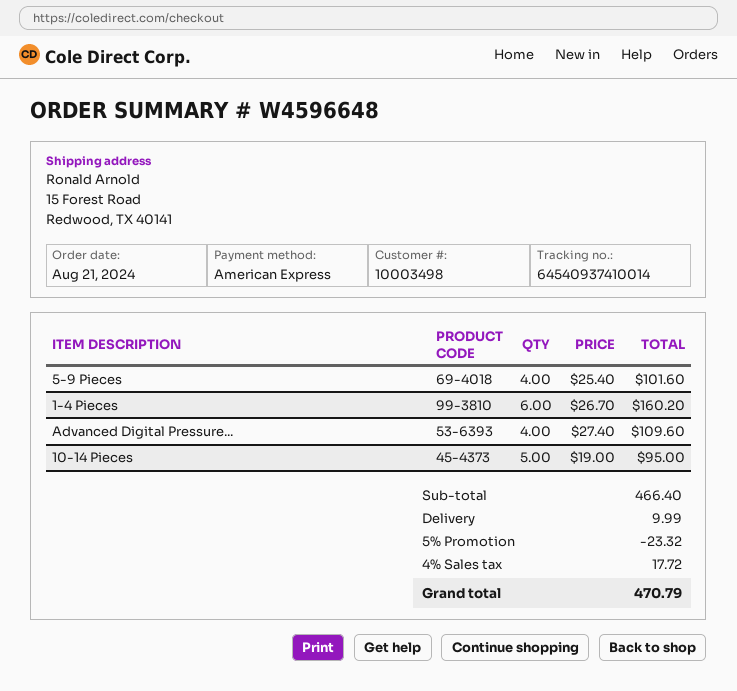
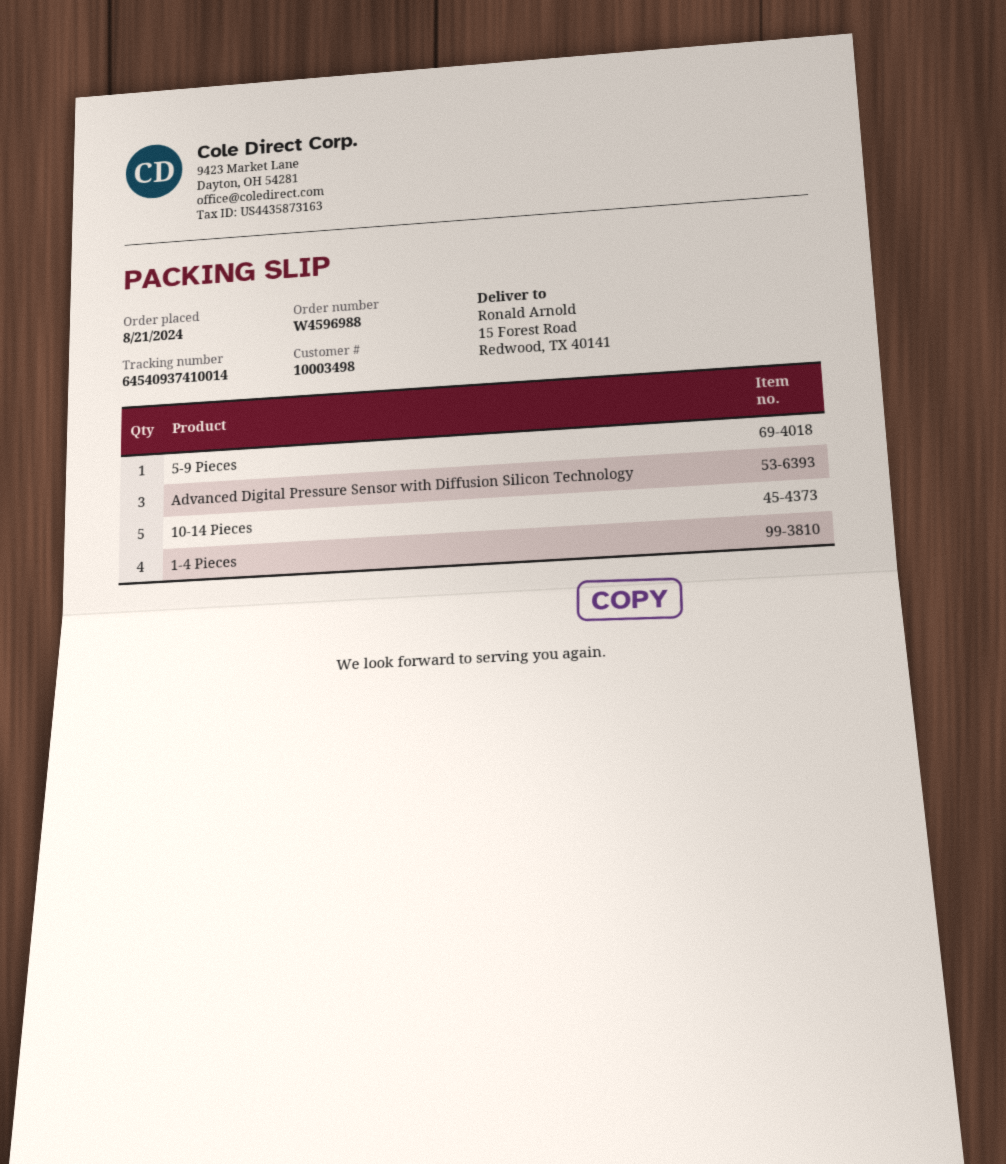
order number: W4596648 -> W4596988
5-9 Pieces: 4 -> 1
1-4 Pieces: 6 -> 4
Advanced Digital Pressure...: 4 -> 3

